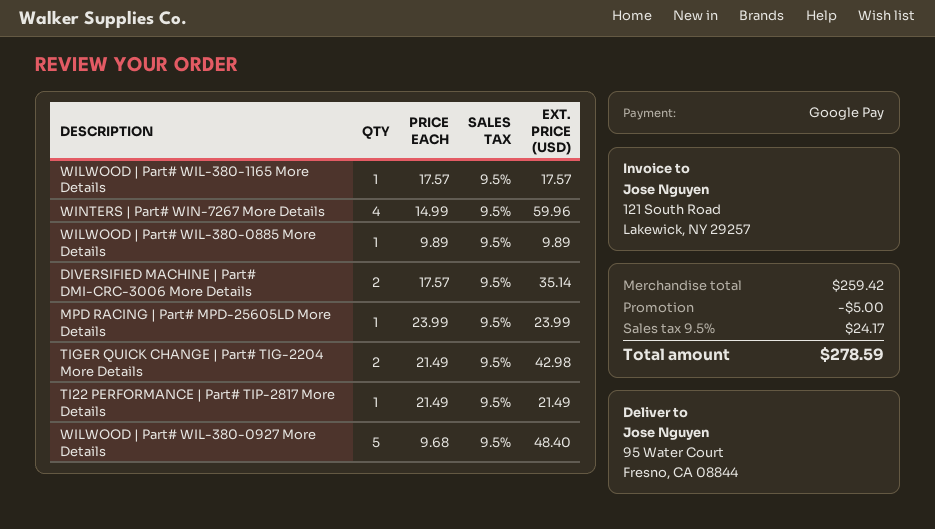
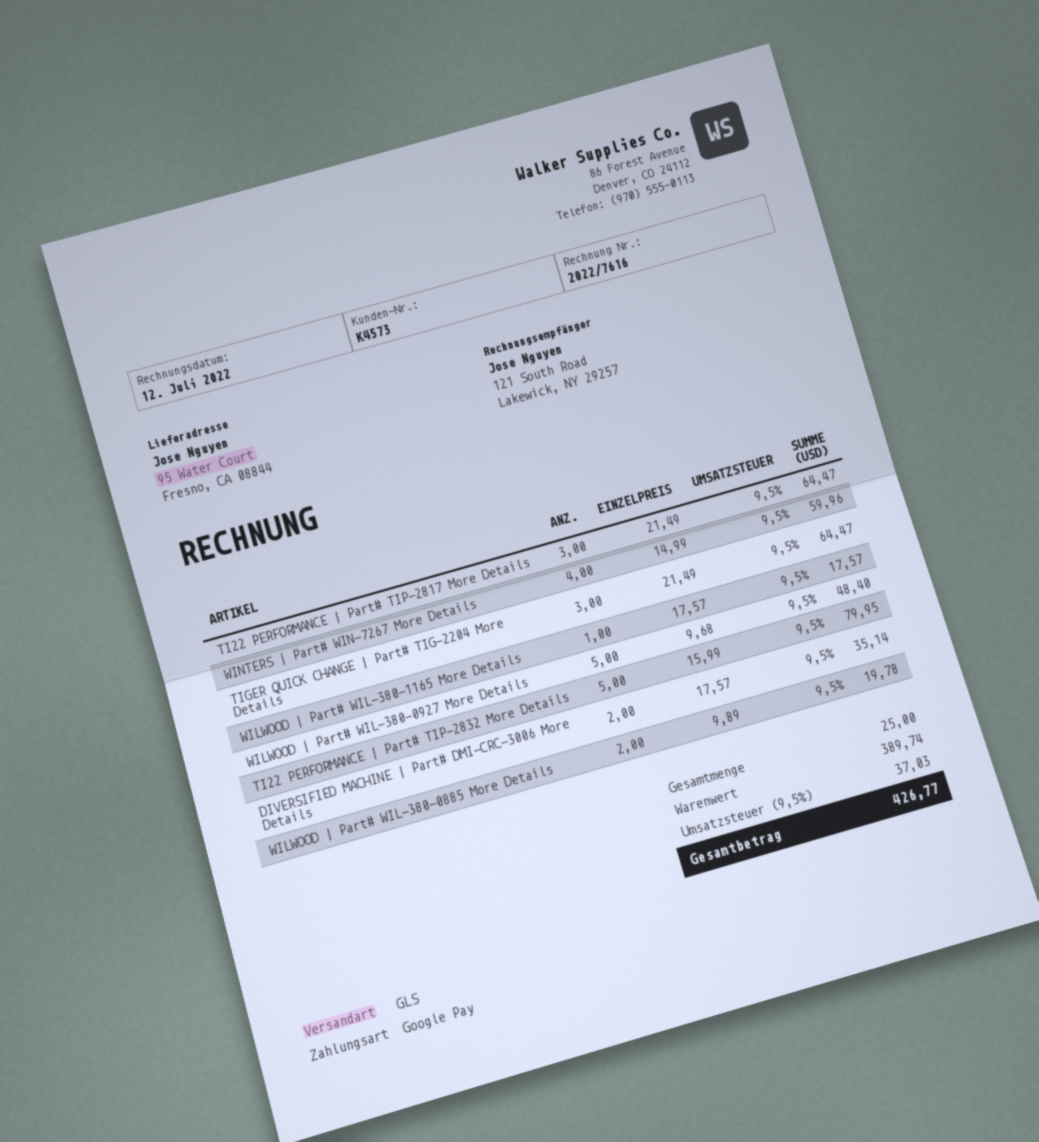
WILWOOD | Part# WIL-380-0885 More Details: 1 x 9.89 = 9.89 -> 2 x 9.89 = 19.78
MPD RACING | Part# MPD-25605LD More Details: 1 x 23.99 = 23.99 -> none
TIGER QUICK CHANGE | Part# TIG-2204 More Details: 2 x 21.49 = 42.98 -> 3 x 21.49 = 64.47
TI22 PERFORMANCE | Part# TIP-2817 More Details: 1 x 21.49 = 21.49 -> 3 x 21.49 = 64.47
TI22 PERFORMANCE | Part# TIP-2832 More Details: none -> 5 x 15.99 = 79.95
subtotal: 259.42 -> 389.74
discount: 5.00 -> none
tax: 9.5% = 24.17 -> 9.5% = 37.03
total: 278.59 -> 426.77

